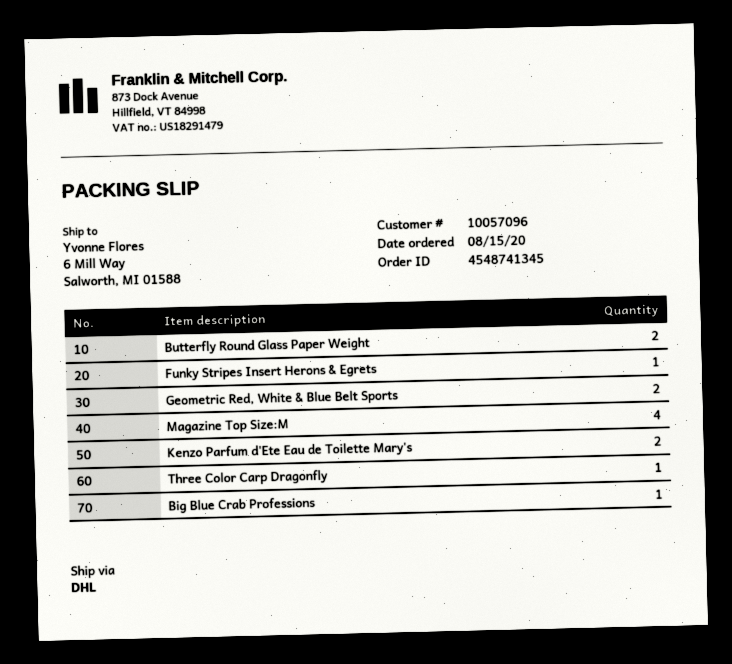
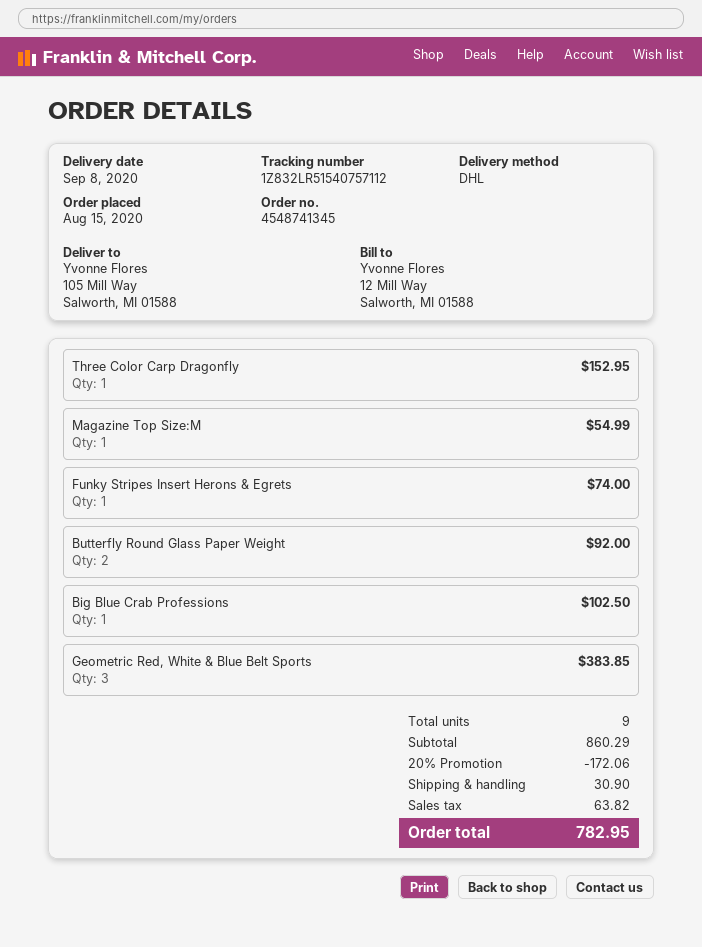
ship to: 6 Mill Way, Salworth, MI 01588 -> 105 Mill Way, Salworth, MI 01588
Geometric Red, White & Blue Belt Sports: 2 -> 3
Magazine Top Size:M: 4 -> 1
Kenzo Parfum d'Ete Eau de Toilette Mary's: 2 -> none

